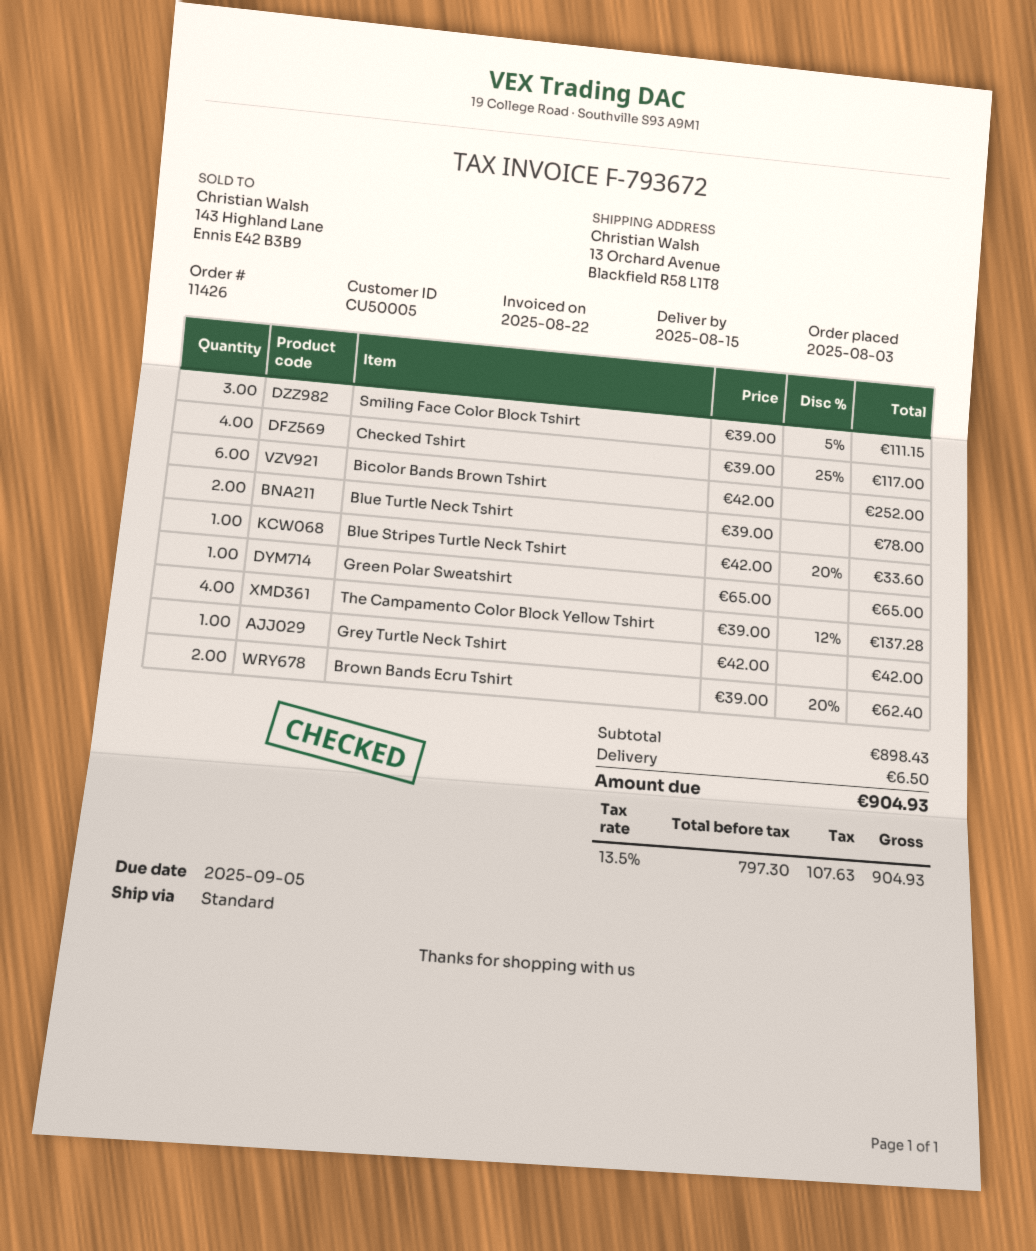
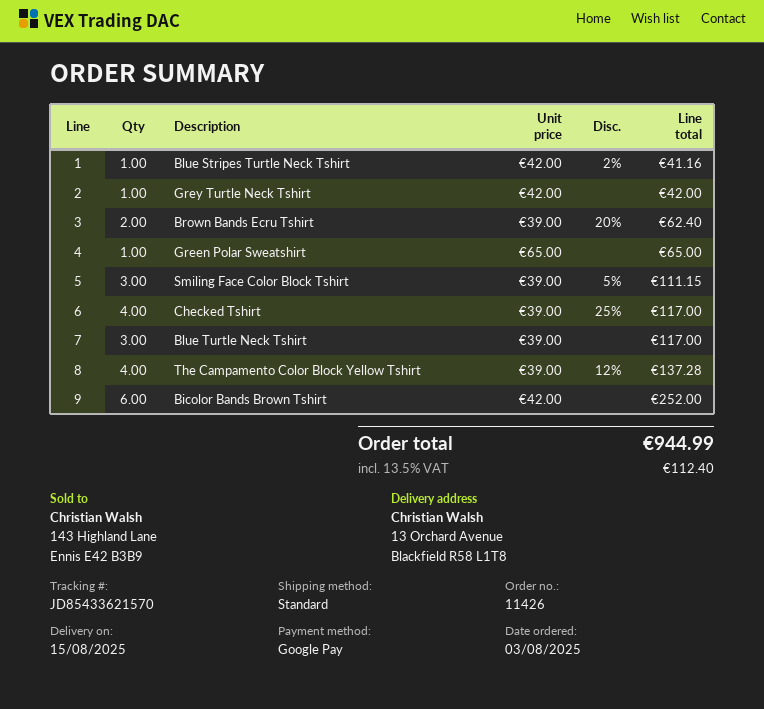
Blue Turtle Neck Tshirt: 2 x 39.00 = 78.00 -> 3 x 39.00 = 117.00
Blue Stripes Turtle Neck Tshirt: 1 x 42.00 - 20% = 33.60 -> 1 x 42.00 - 2% = 41.16
shipping: 6.50 -> none
tax: 13.5% = 107.63 -> 13.5% = 112.40
total: 904.93 -> 944.99

